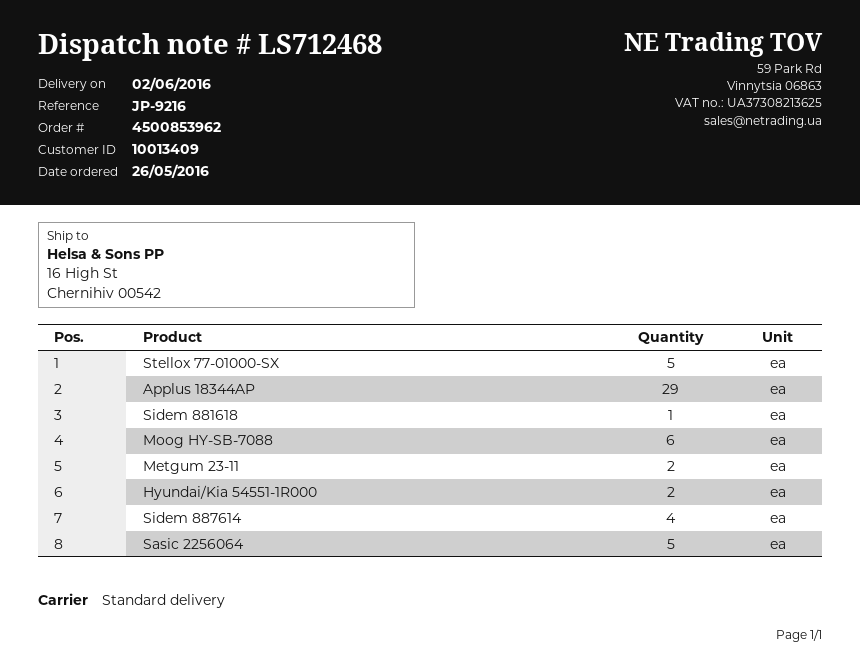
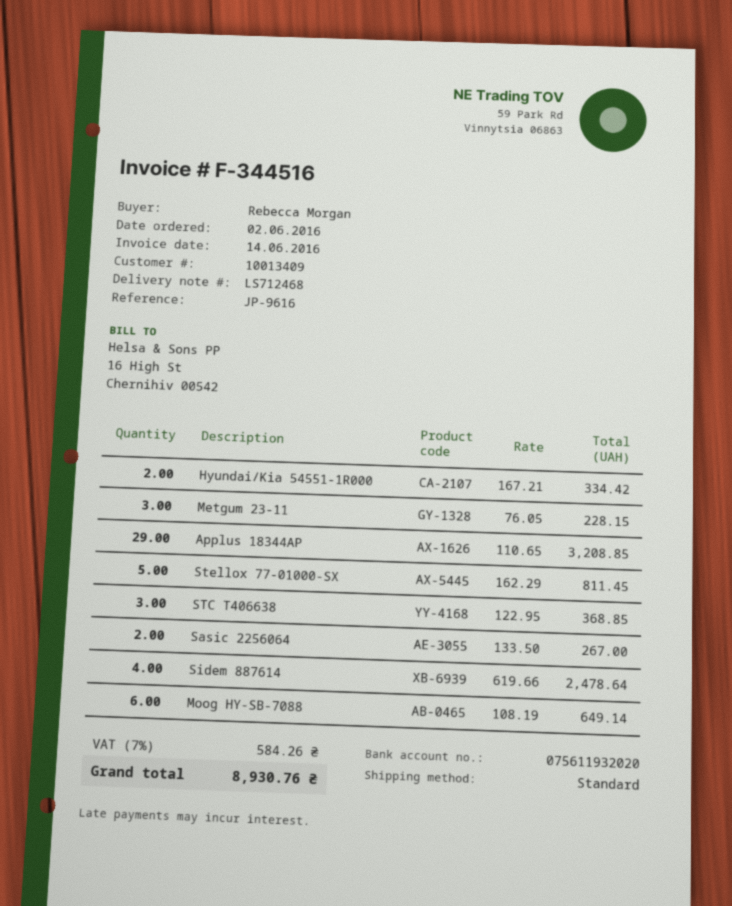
order date: 2016-05-26 -> 2016-06-02
reference: JP-9216 -> JP-9616
Sidem 881618: 1 -> none
Metgum 23-11: 2 -> 3
Sasic 2256064: 5 -> 2
STC T406638: none -> 3

